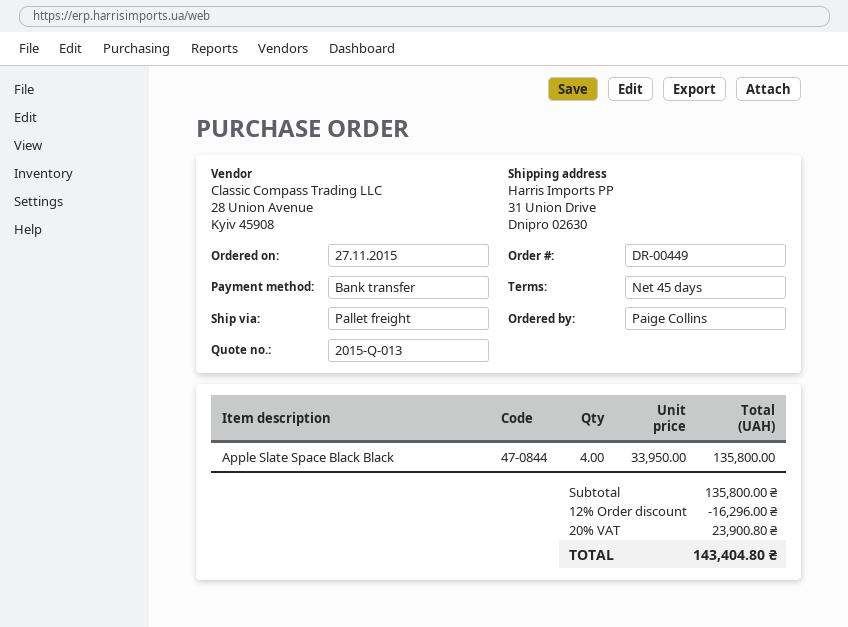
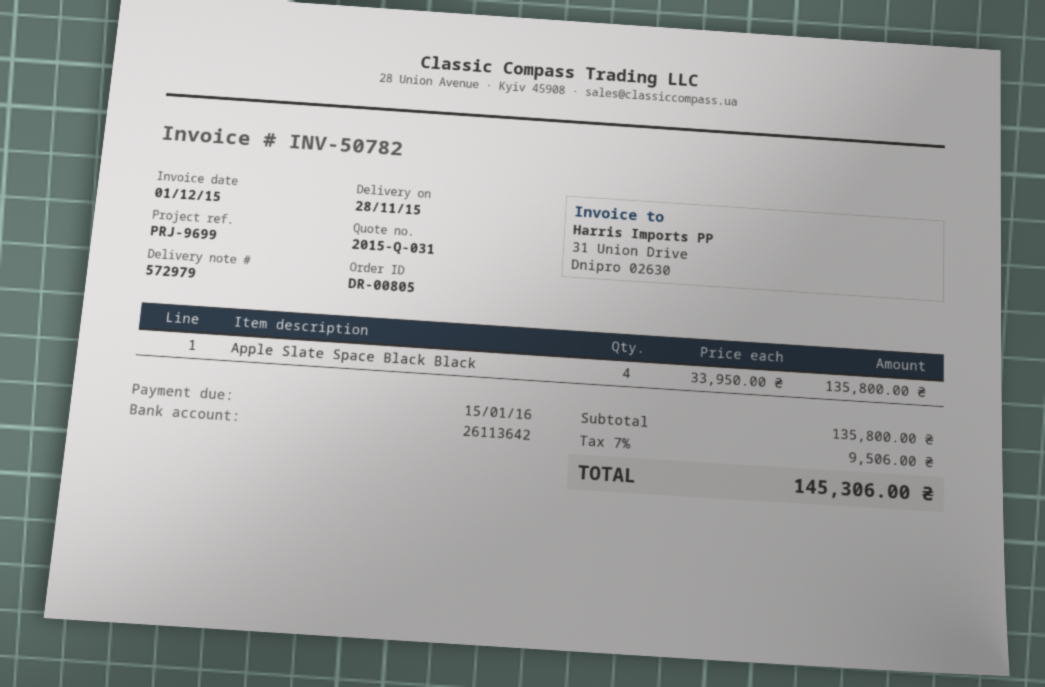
quote number: 2015-Q-013 -> 2015-Q-031
order number: DR-00449 -> DR-00805
discount: 12% = 16296.00 -> none
tax: 20% = 23900.80 -> 7% = 9506.00
total: 143404.80 -> 145306.00

